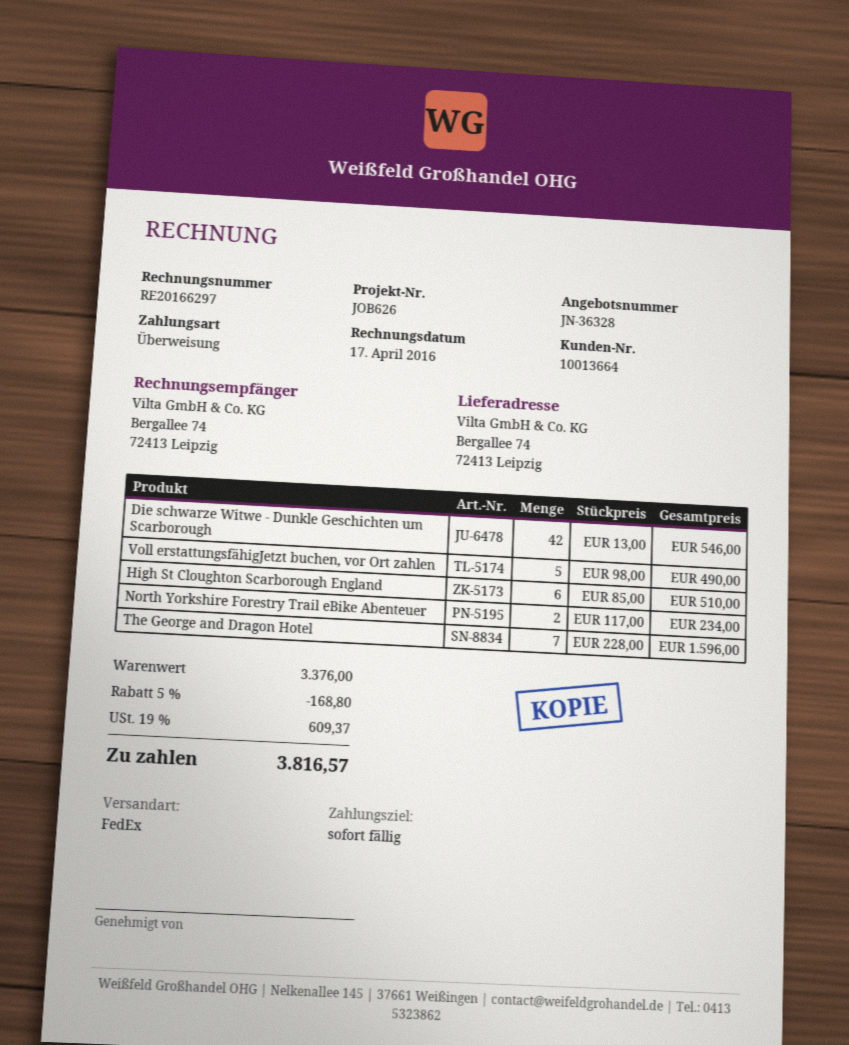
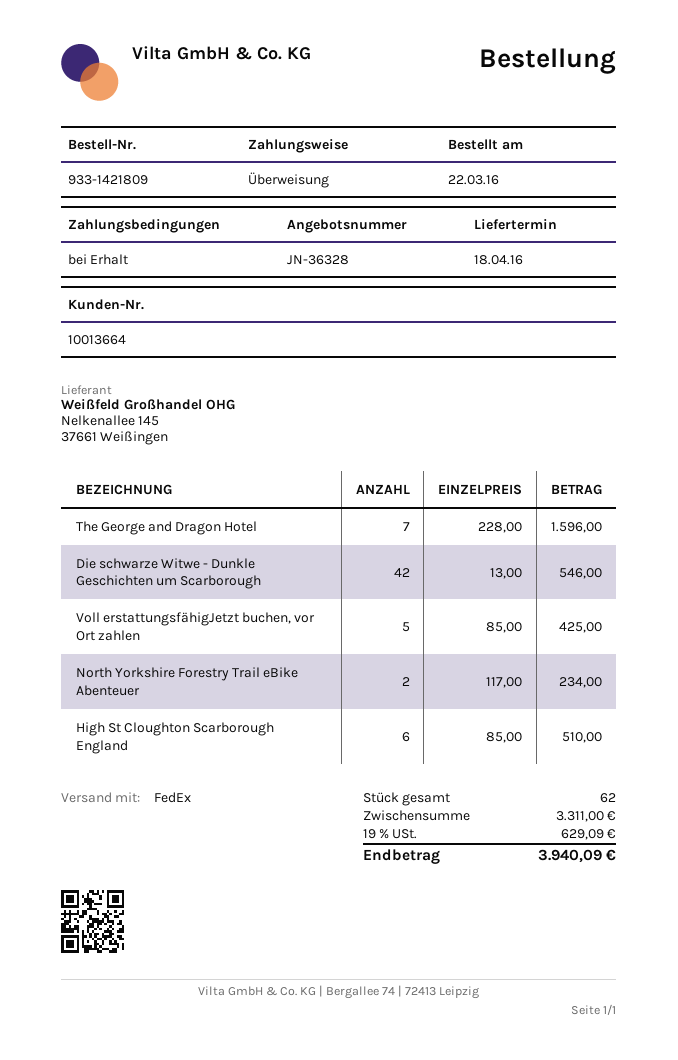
Voll erstattungsfähigJetzt buchen, vor Ort zahlen: 5 x 98.00 = 490.00 -> 5 x 85.00 = 425.00
subtotal: 3376.00 -> 3311.00
discount: 5% = 168.80 -> none
tax: 19% = 609.37 -> 19% = 629.09
total: 3816.57 -> 3940.09

